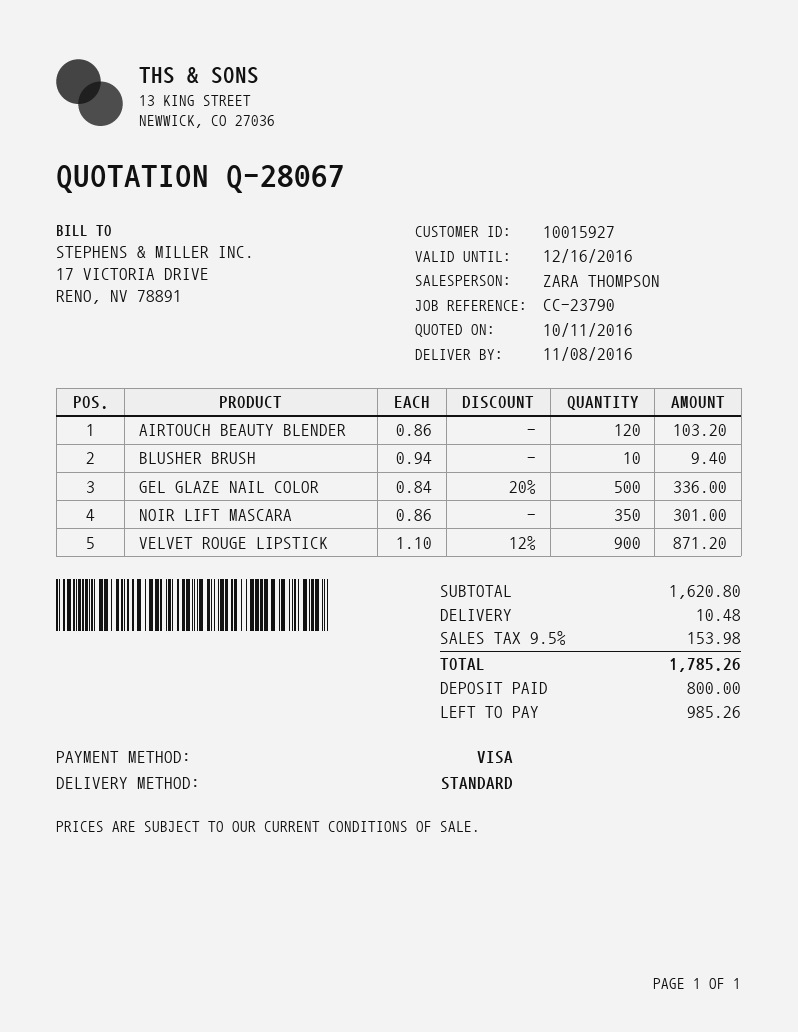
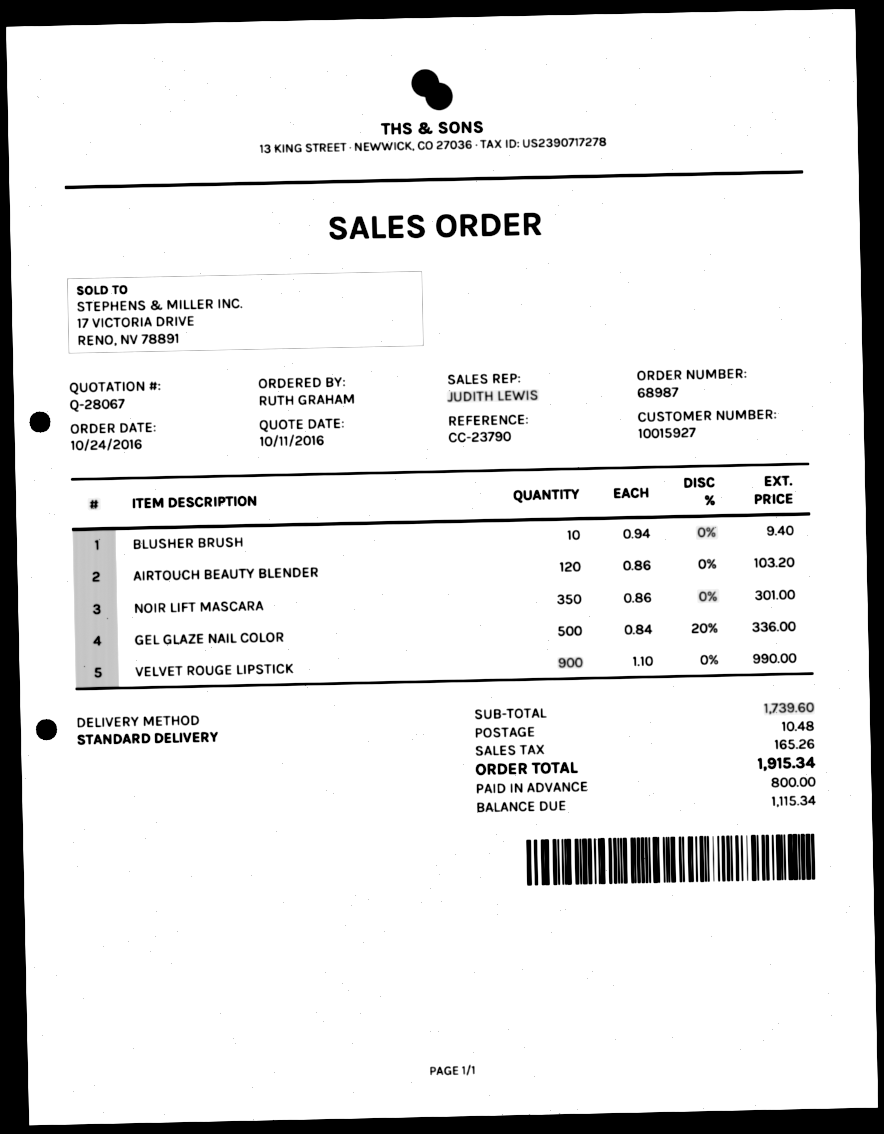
sales rep: ZARA THOMPSON -> JUDITH LEWIS
VELVET ROUGE LIPSTICK: 900 x 1.10 - 12% = 871.20 -> 900 x 1.10 = 990.00
subtotal: 1620.80 -> 1739.60
tax: 153.98 -> 165.26
total: 1785.26 -> 1915.34
balance: 985.26 -> 1115.34

